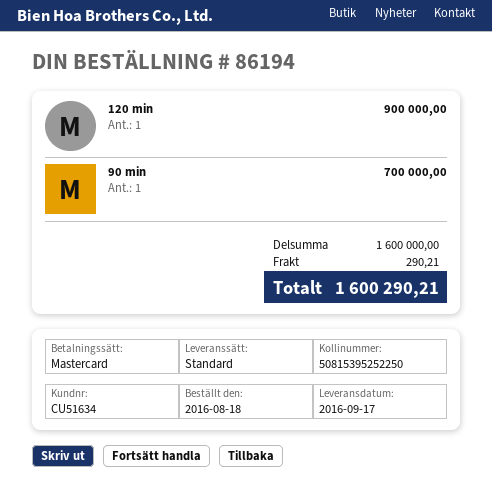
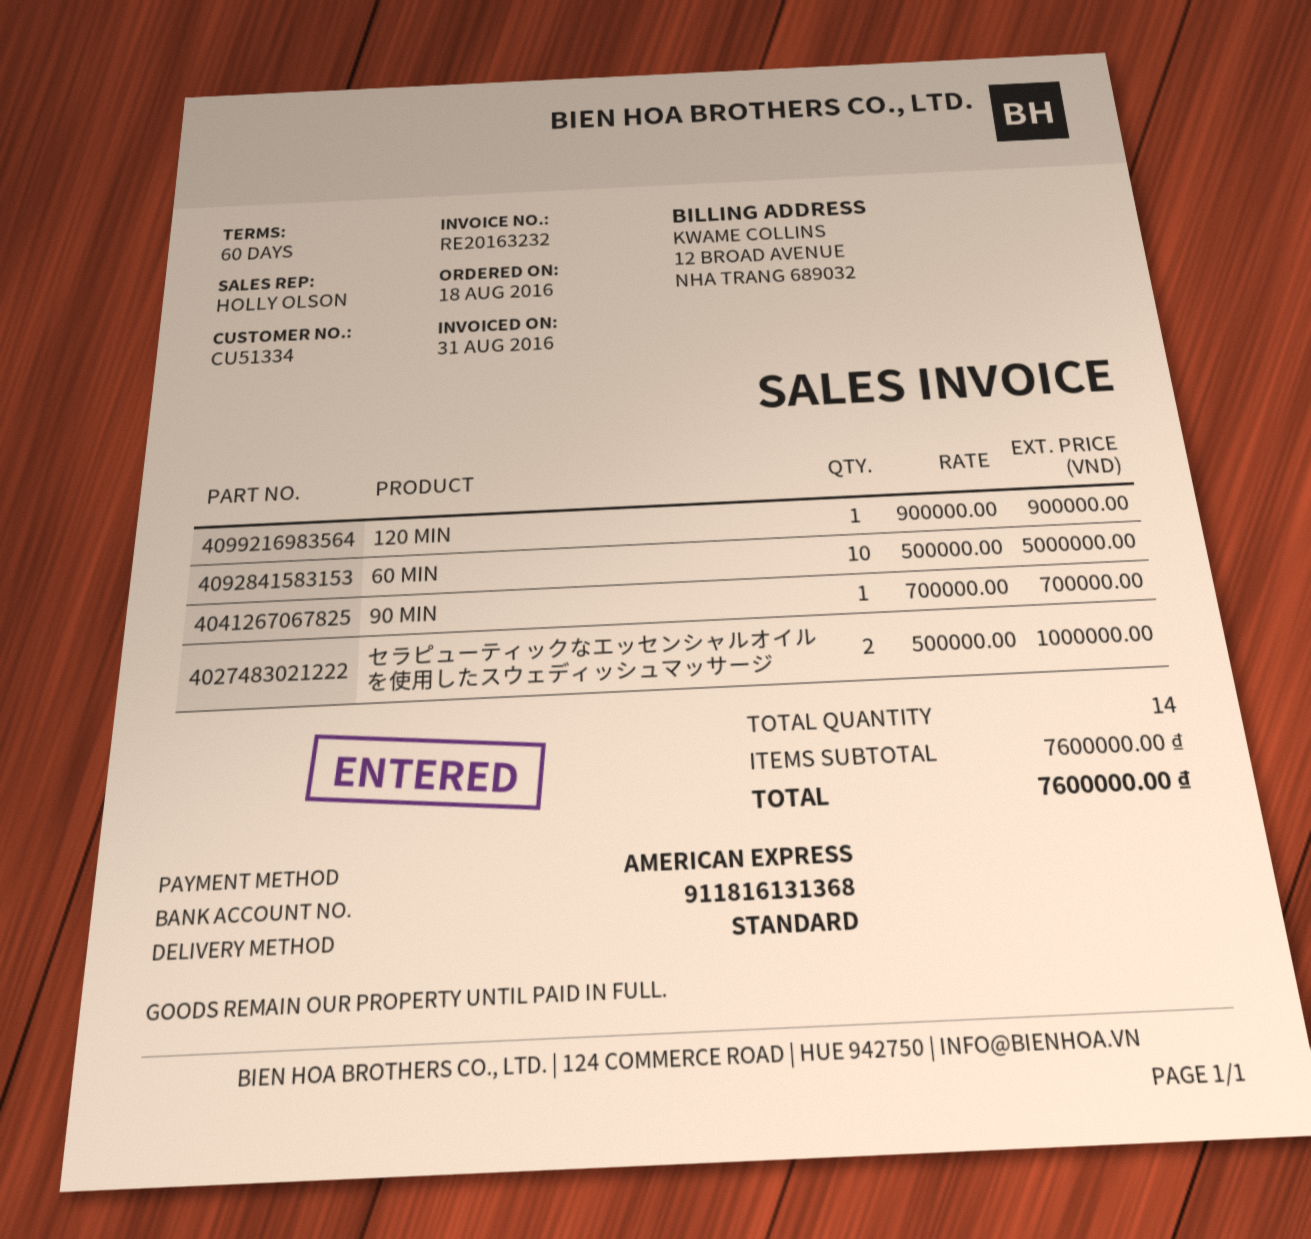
customer number: CU51634 -> CU51334
payment method: Mastercard -> American Express
60 MIN: none -> 10 for 5000000.00
セラピューティックなエッセンシャルオイルを使用したスウェディッシュマッサージ: none -> 2 for 1000000.00
subtotal: 1600000.00 -> 7600000.00
shipping: 290.21 -> none
total: 1600290.21 -> 7600000.00

